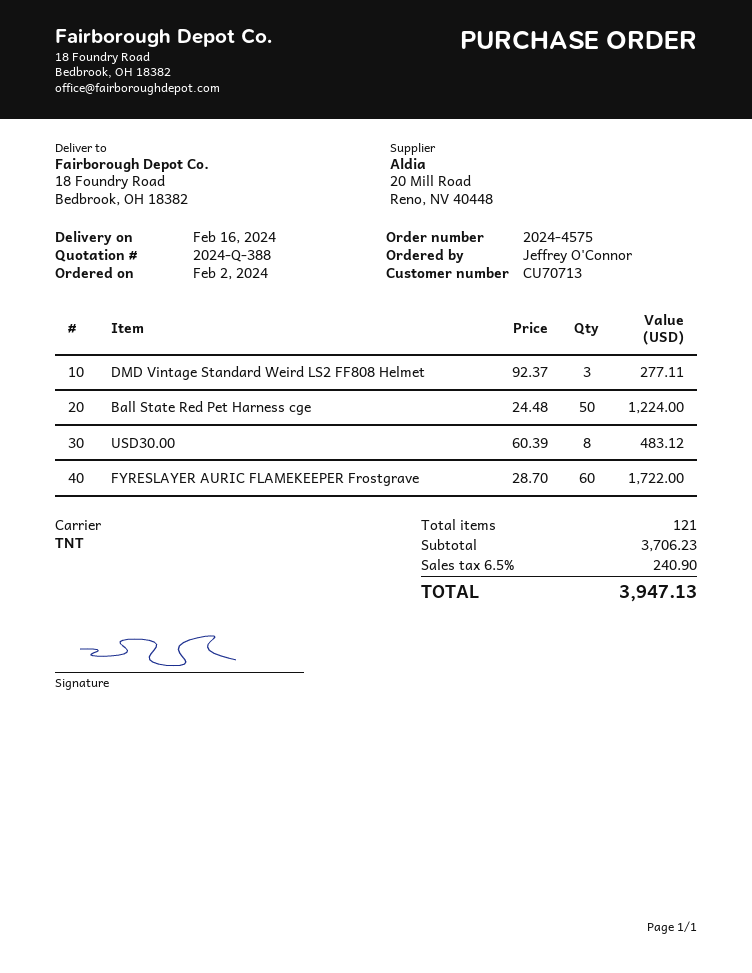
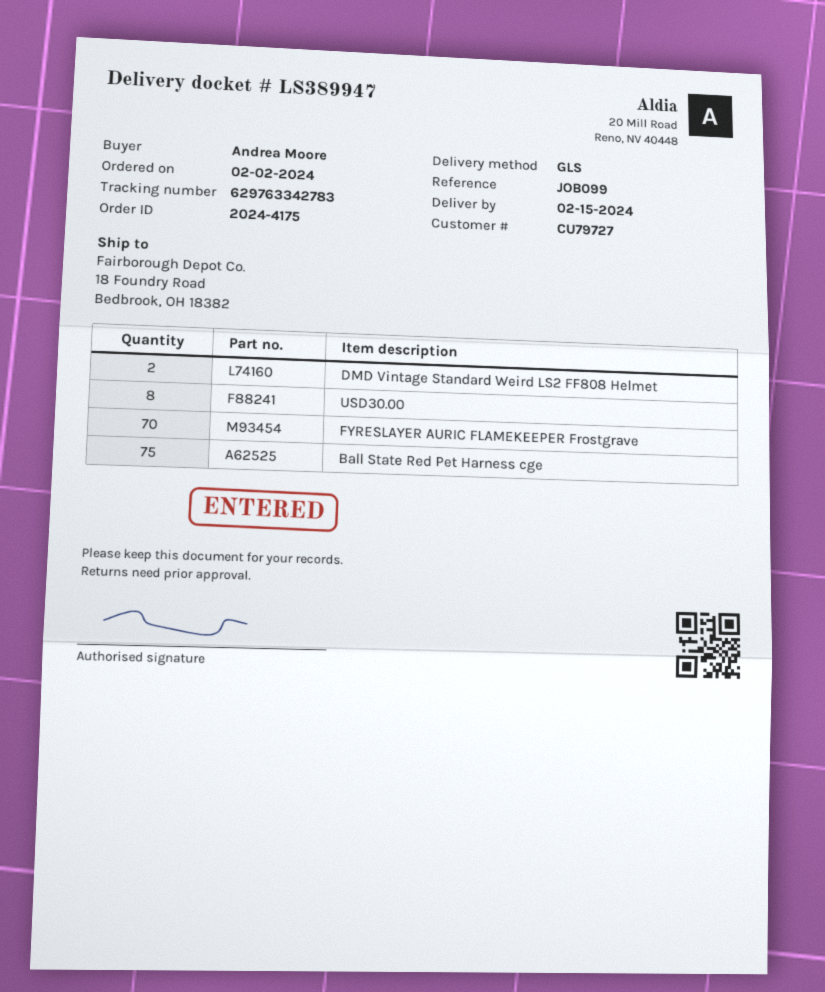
order number: 2024-4575 -> 2024-4175
delivery date: 2024-02-16 -> 2024-02-15
customer number: CU70713 -> CU79727
ordered by: Jeffrey O'Connor -> Andrea Moore
shipping method: TNT -> GLS
DMD Vintage Standard Weird LS2 FF808 Helmet: 3 -> 2
Ball State Red Pet Harness cge: 50 -> 75
FYRESLAYER AURIC FLAMEKEEPER Frostgrave: 60 -> 70

